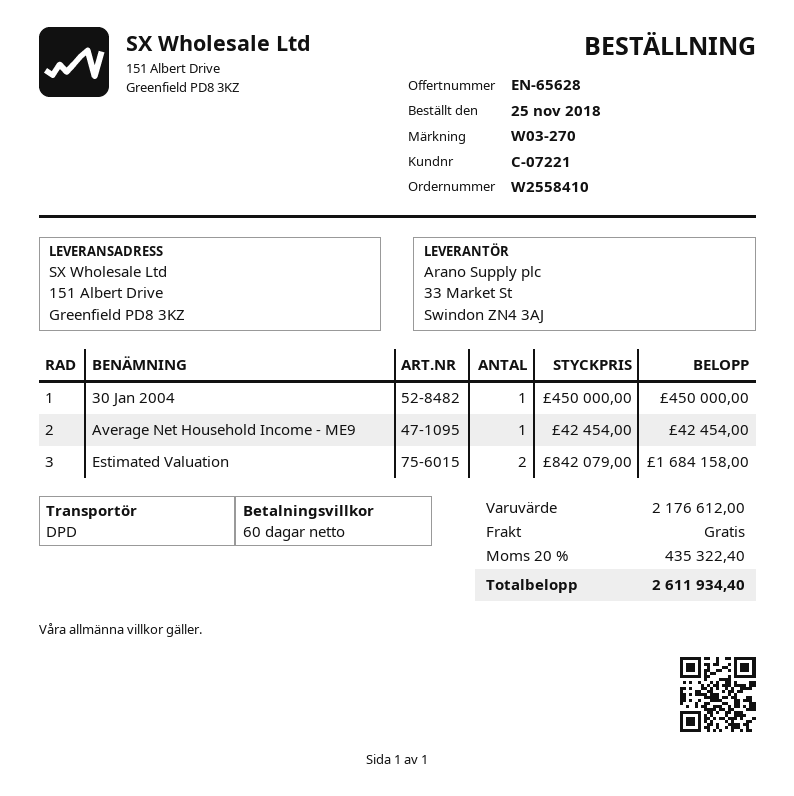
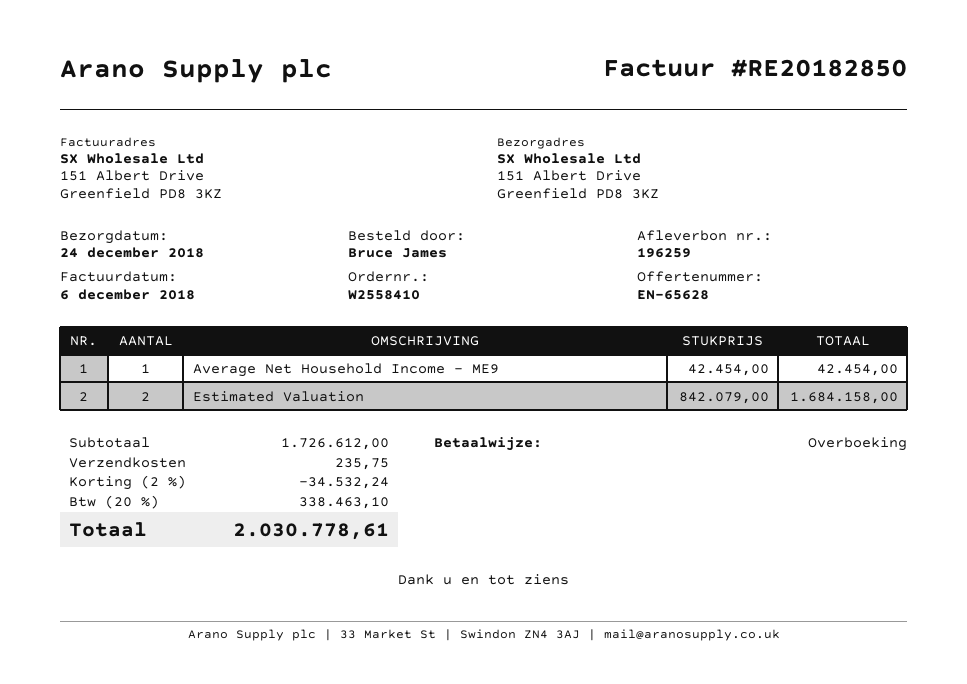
30 Jan 2004: 1 x 450000.00 = 450000.00 -> none
subtotal: 2176612.00 -> 1726612.00
discount: none -> 2% = 34532.24
shipping: 0.00 -> 235.75
tax: 20% = 435322.40 -> 20% = 338463.10
total: 2611934.40 -> 2030778.61

